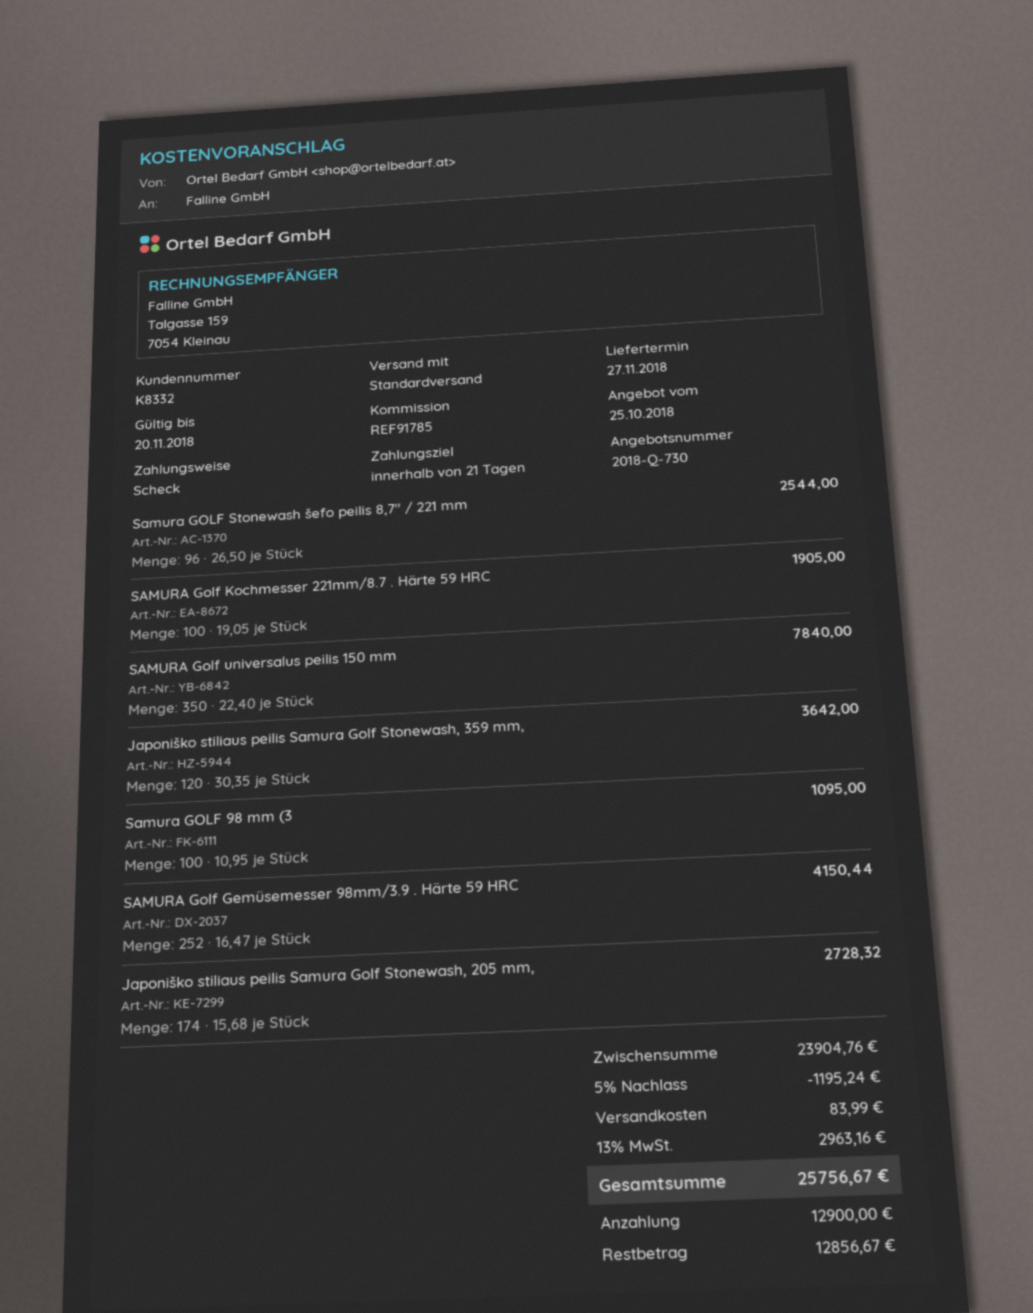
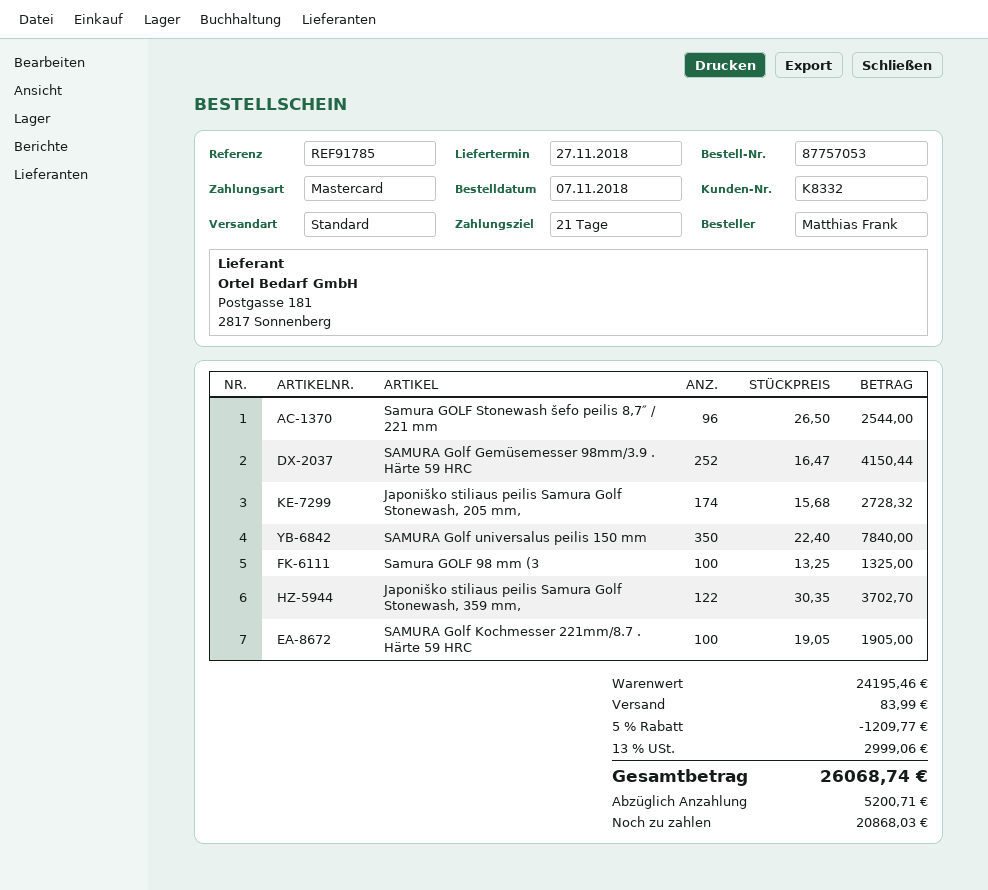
payment method: cheque -> Mastercard
Japoniško stiliaus peilis Samura Golf Stonewash, 359 mm,: 120 x 30.35 = 3642.00 -> 122 x 30.35 = 3702.70
Samura GOLF 98 mm (3: 100 x 10.95 = 1095.00 -> 100 x 13.25 = 1325.00
subtotal: 23904.76 -> 24195.46
discount: 5% = 1195.24 -> 5% = 1209.77
tax: 13% = 2963.16 -> 13% = 2999.06
total: 25756.67 -> 26068.74
deposit: 12900.00 -> 5200.71
balance: 12856.67 -> 20868.03

